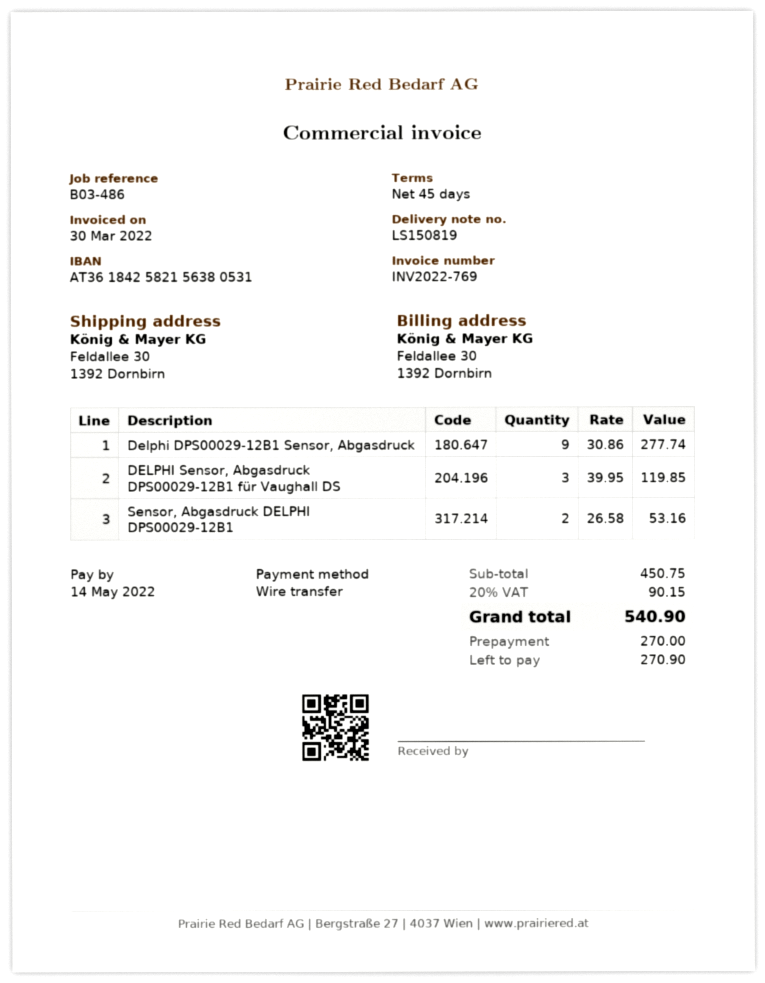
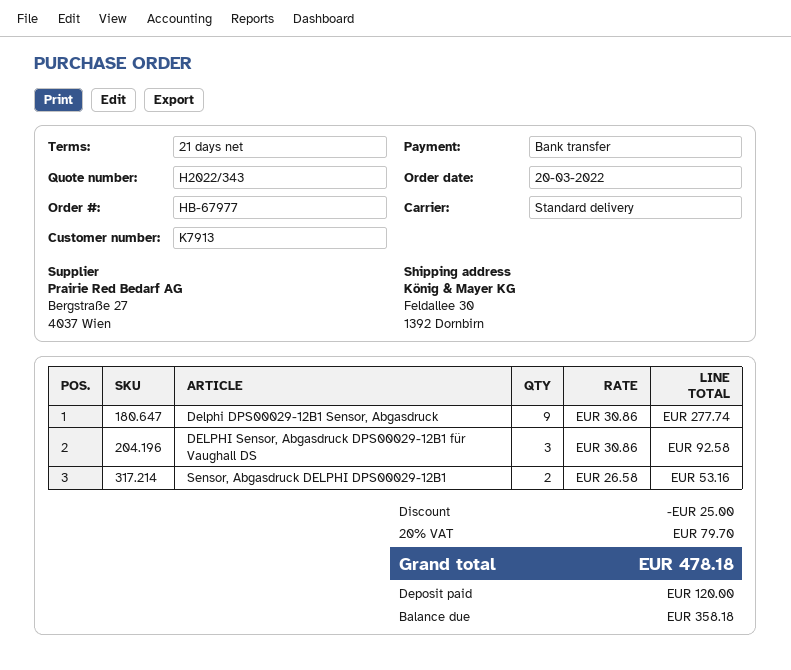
payment terms: 45 days -> 21 days
DELPHI Sensor, Abgasdruck DPS00029-12B1 für Vaughall DS: 3 x 39.95 = 119.85 -> 3 x 30.86 = 92.58
discount: none -> 25.00
tax: 20% = 90.15 -> 20% = 79.70
total: 540.90 -> 478.18
deposit: 270.00 -> 120.00
balance: 270.90 -> 358.18

